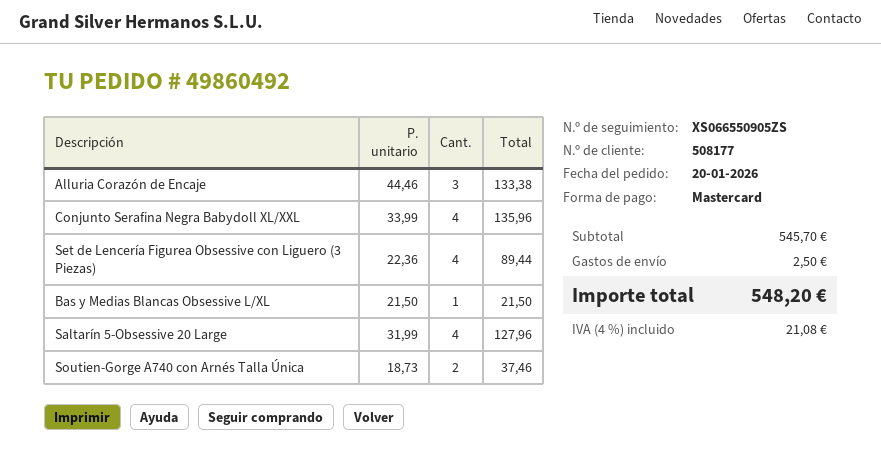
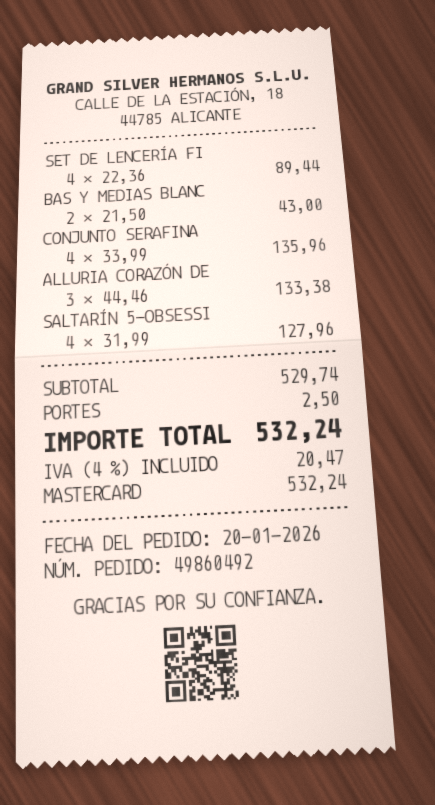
Bas y Medias Blancas Obsessive L/XL: 1 x 21.50 = 21.50 -> 2 x 21.50 = 43.00
Soutien-Gorge A740 con Arnés Talla Única: 2 x 18.73 = 37.46 -> none
subtotal: 545.70 -> 529.74
tax: 4% = 21.08 -> 4% = 20.47
total: 548.20 -> 532.24

